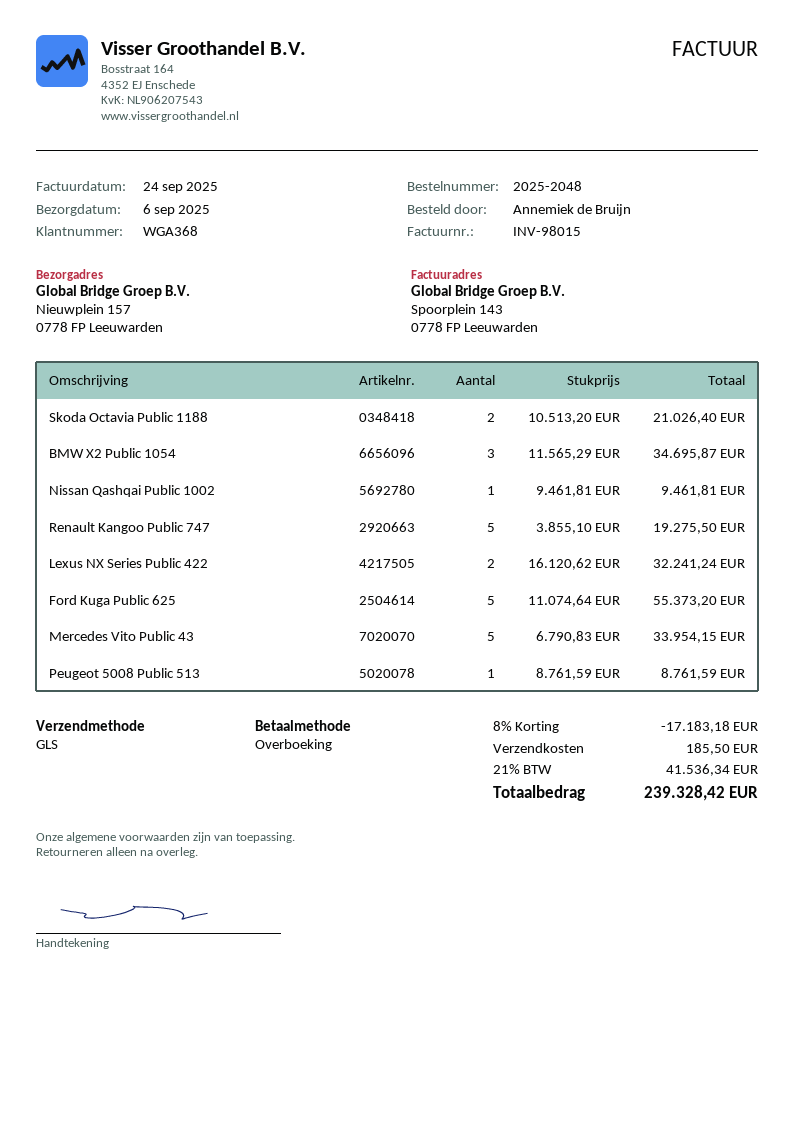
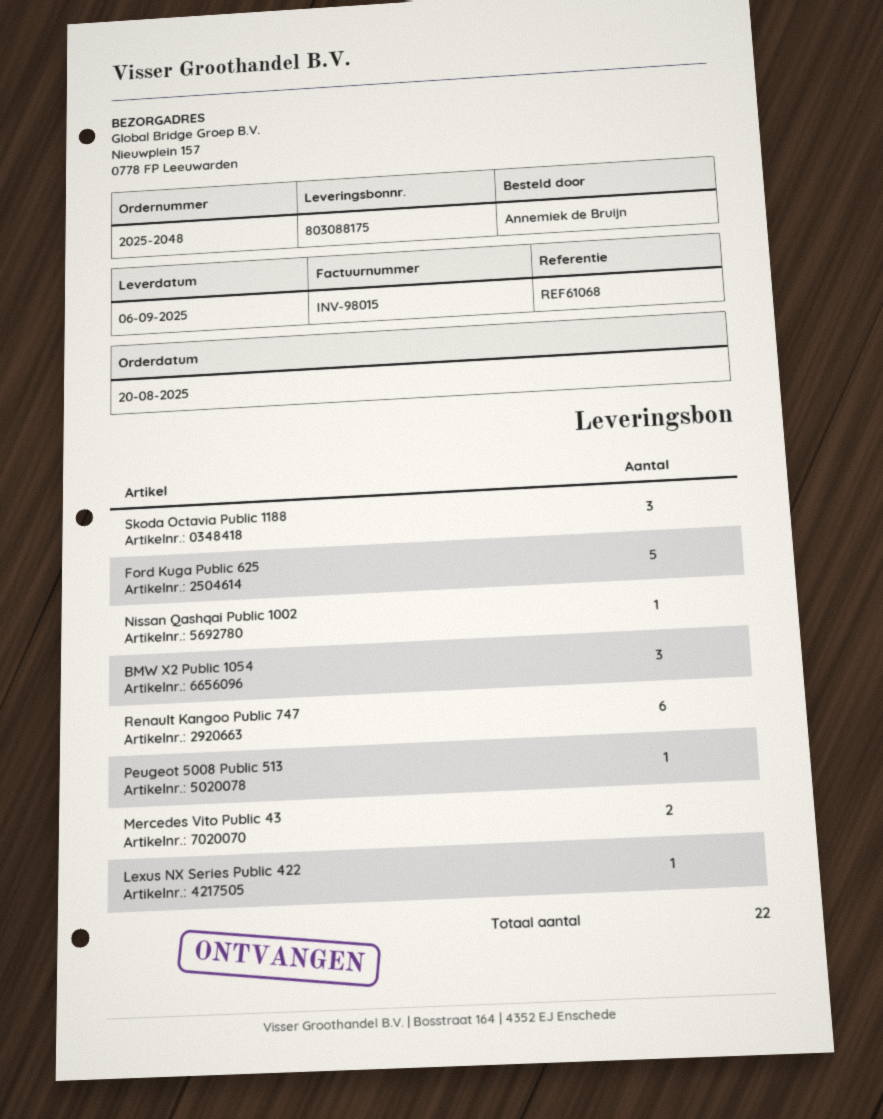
Skoda Octavia Public 1188: 2 -> 3
Renault Kangoo Public 747: 5 -> 6
Lexus NX Series Public 422: 2 -> 1
Mercedes Vito Public 43: 5 -> 2

